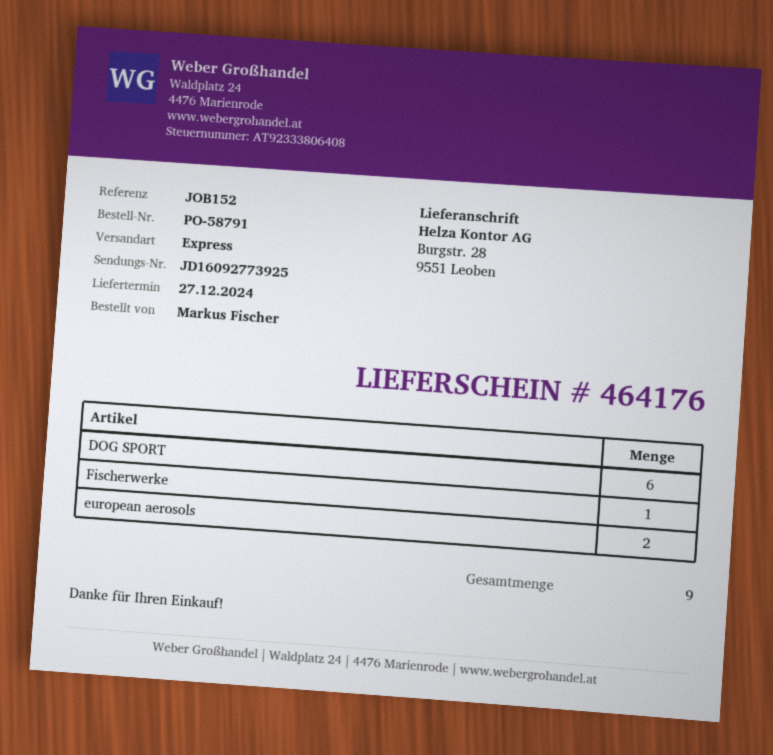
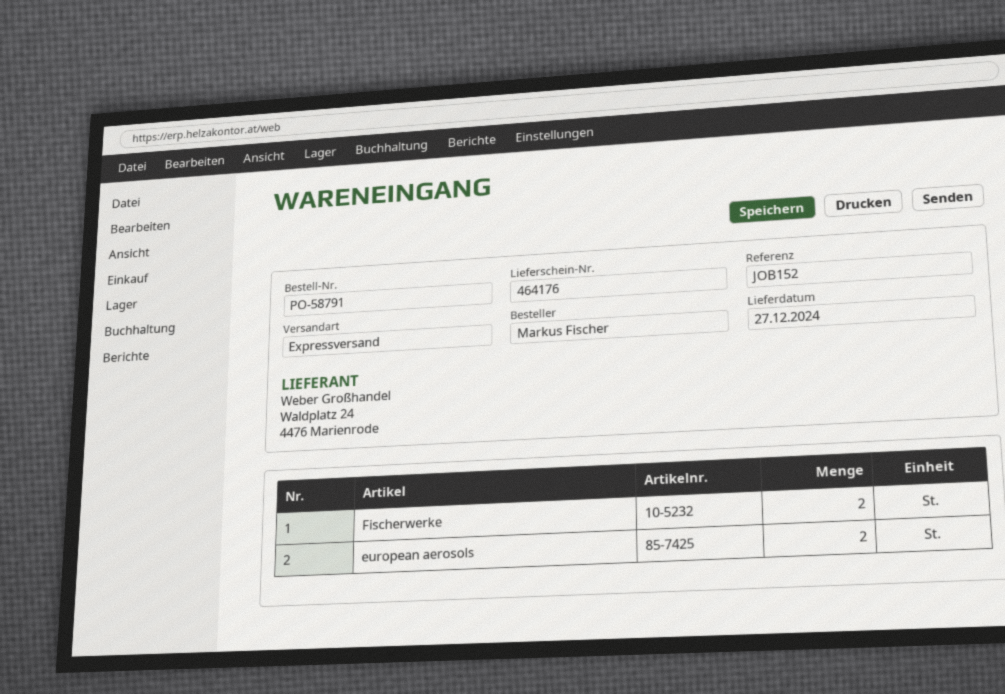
DOG SPORT: 6 -> none
Fischerwerke: 1 -> 2

